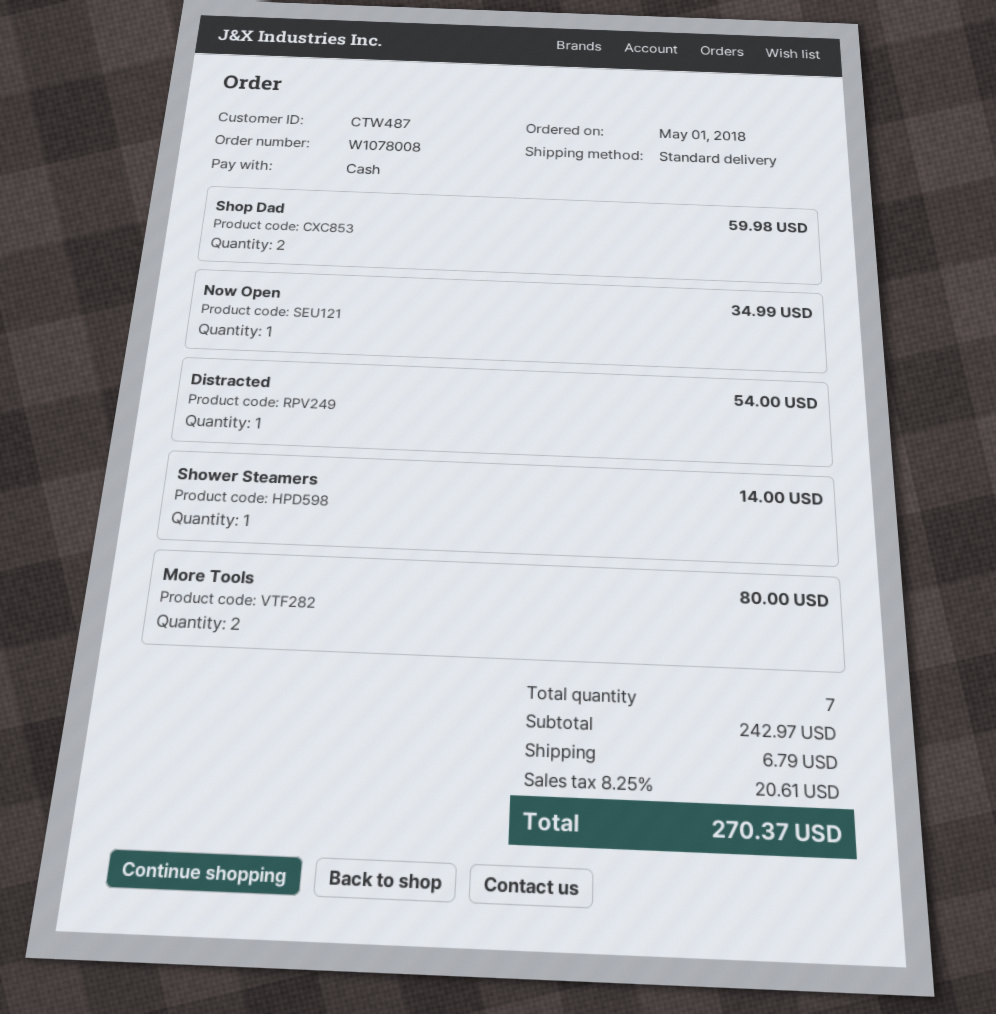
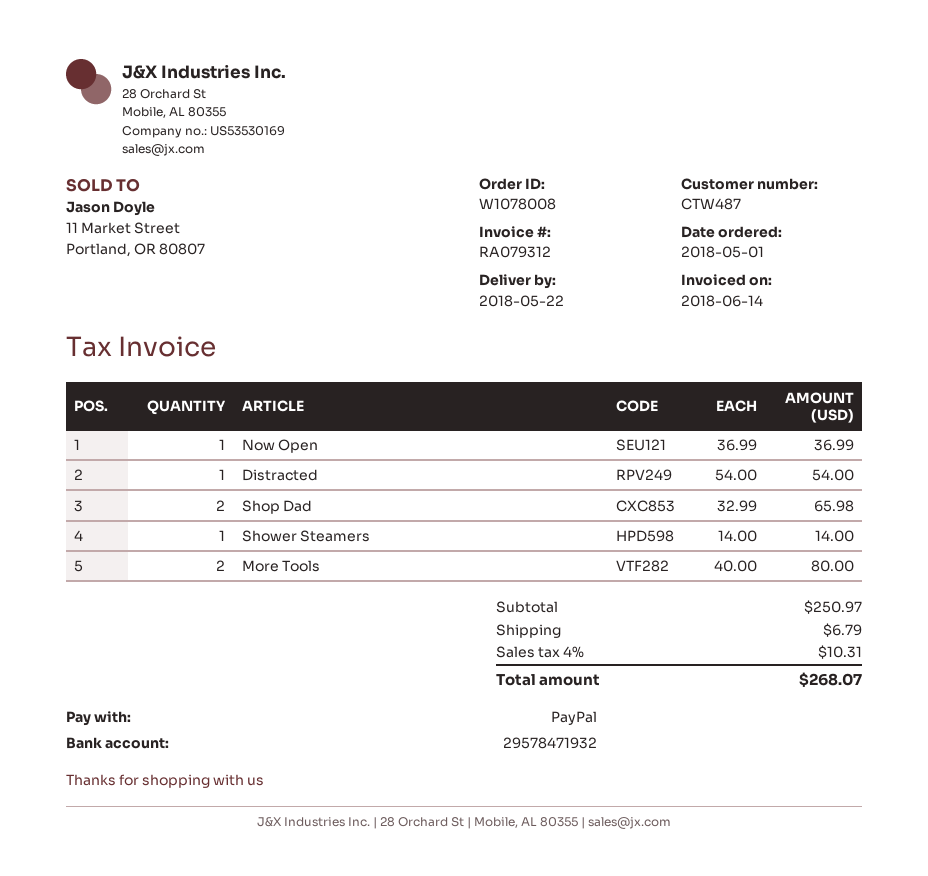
payment method: cash -> PayPal
Shop Dad: 2 for 59.98 -> 2 for 65.98
Now Open: 1 for 34.99 -> 1 for 36.99
subtotal: 242.97 -> 250.97
tax: 8.25% = 20.61 -> 4% = 10.31
total: 270.37 -> 268.07

